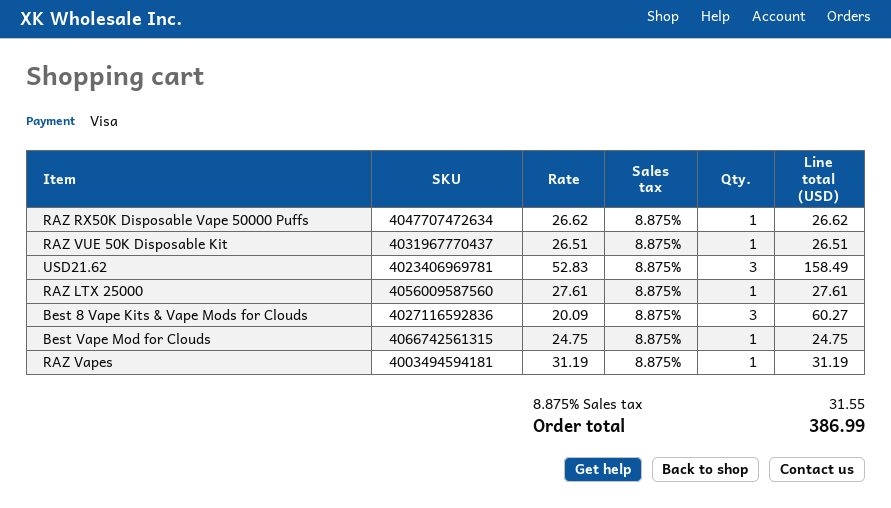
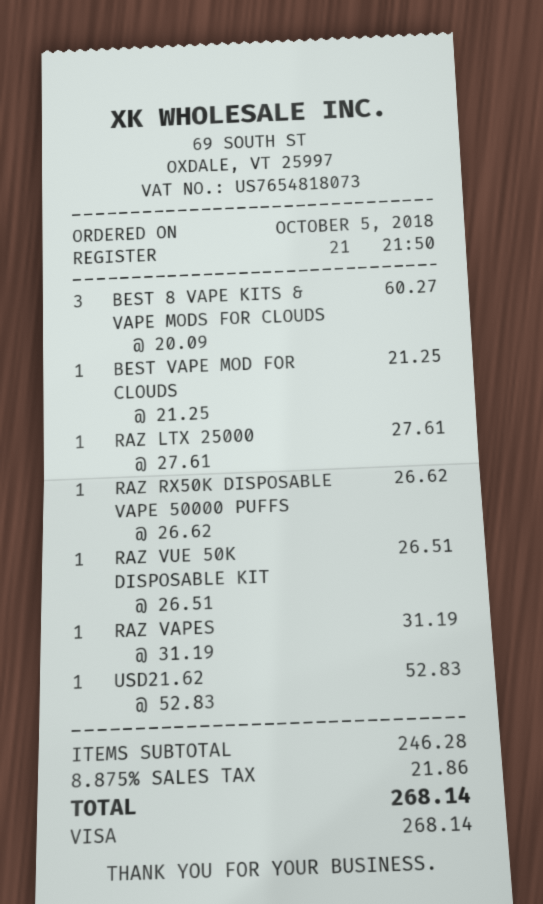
USD21.62: 3 x 52.83 = 158.49 -> 1 x 52.83 = 52.83
Best Vape Mod for Clouds: 1 x 24.75 = 24.75 -> 1 x 21.25 = 21.25
tax: 8.875% = 31.55 -> 8.875% = 21.86
total: 386.99 -> 268.14

